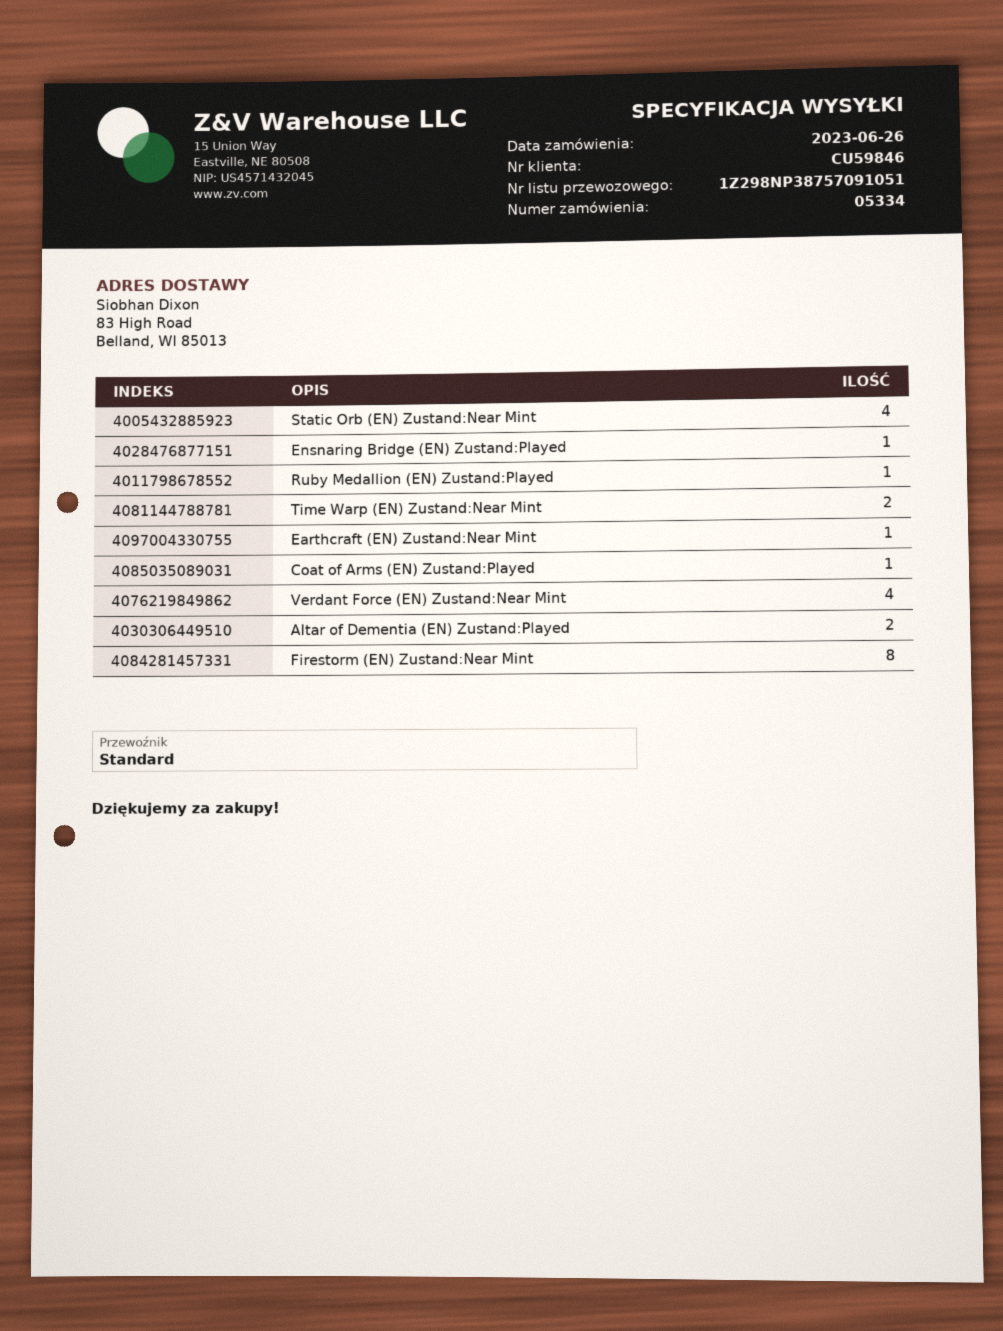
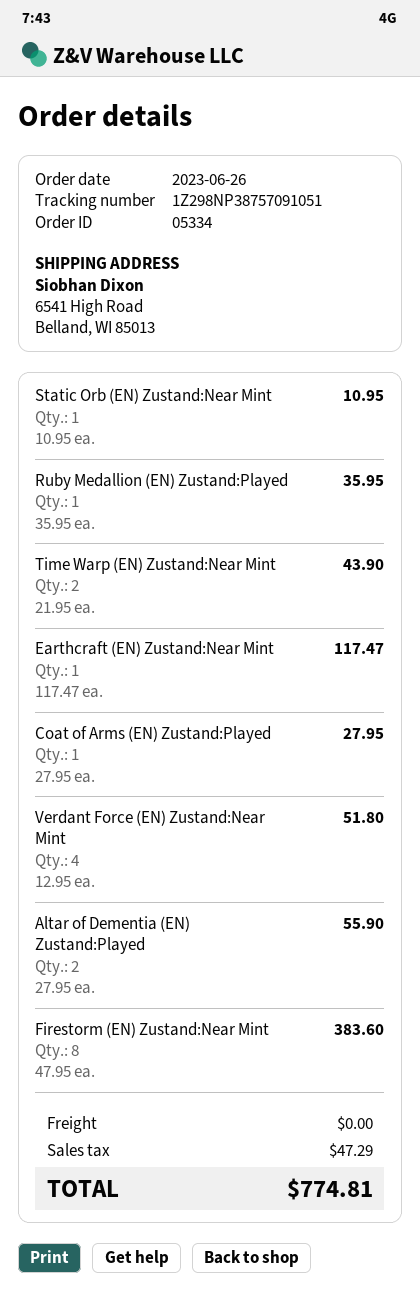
ship to: 83 High Road, Belland, WI 85013 -> 6541 High Road, Belland, WI 85013
Static Orb (EN) Zustand:Near Mint: 4 -> 1
Ensnaring Bridge (EN) Zustand:Played: 1 -> none

